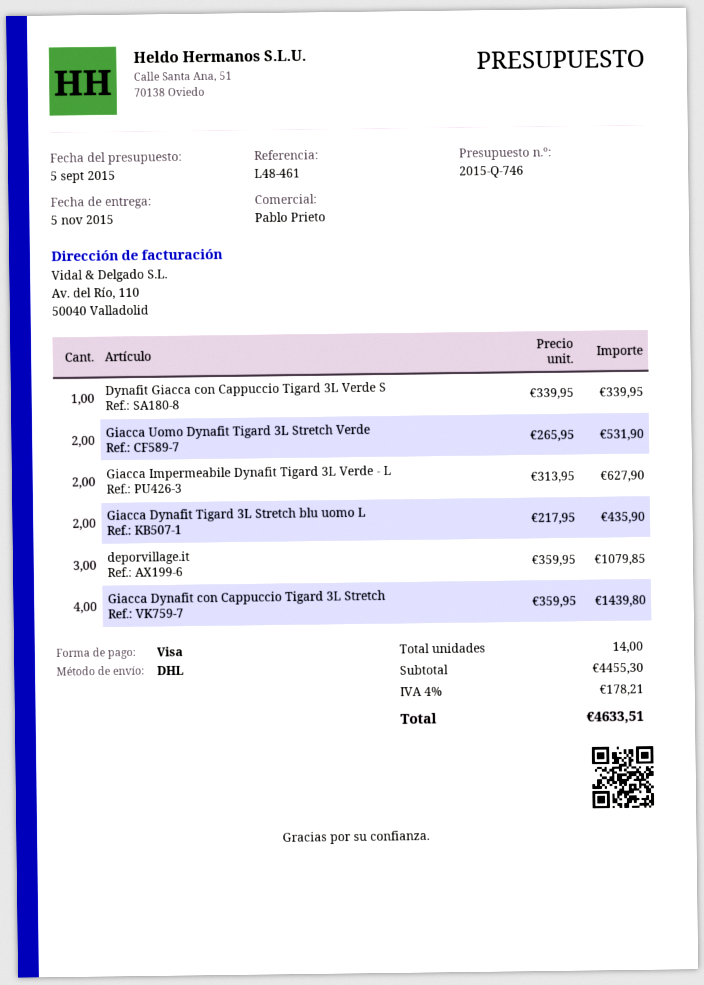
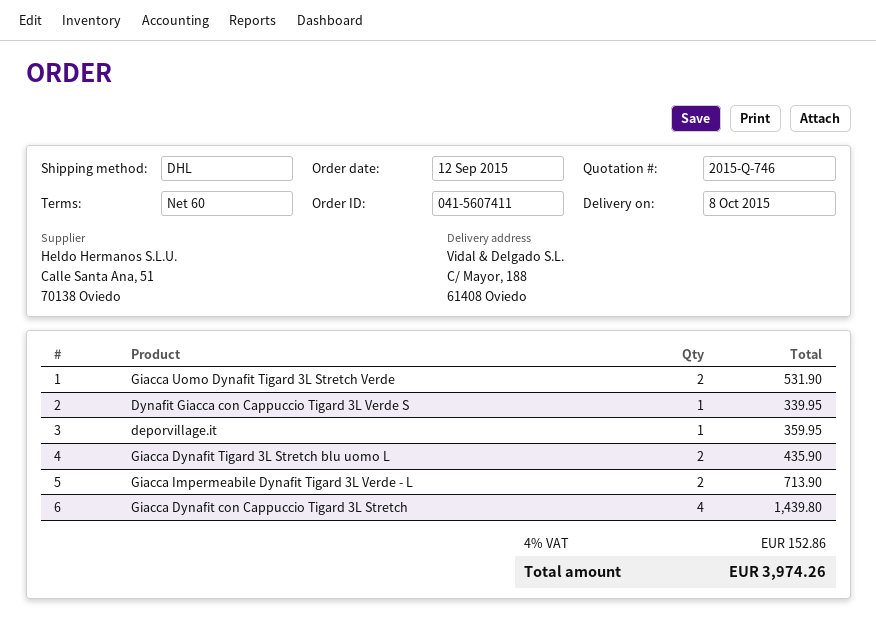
delivery date: 2015-11-05 -> 2015-10-08
Giacca Impermeabile Dynafit Tigard 3L Verde - L: 2 for 627.90 -> 2 for 713.90
deporvillage.it: 3 for 1079.85 -> 1 for 359.95
tax: 4% = 178.21 -> 4% = 152.86
total: 4633.51 -> 3974.26

